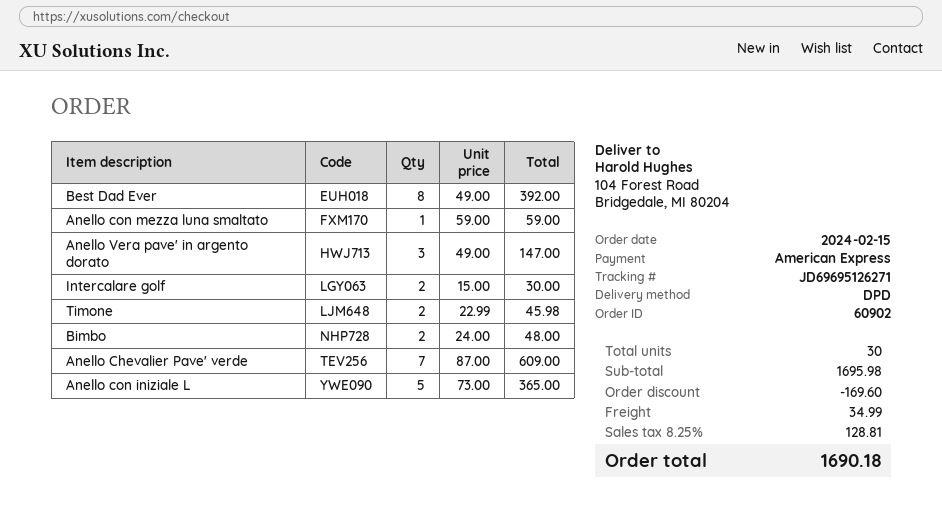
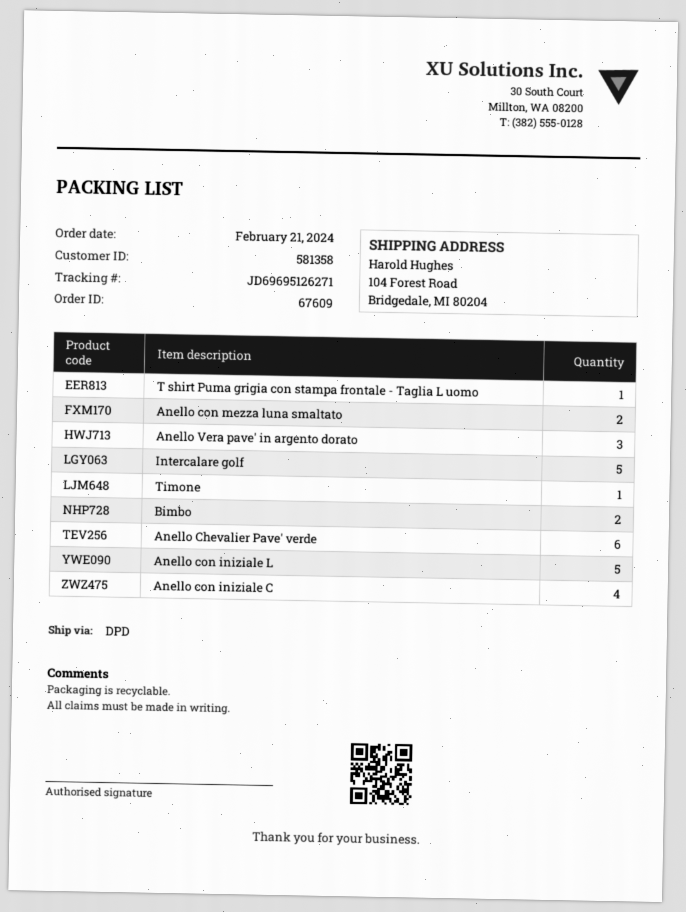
order number: 60902 -> 67609
order date: 2024-02-15 -> 2024-02-21
Best Dad Ever: 8 -> none
Anello con mezza luna smaltato: 1 -> 2
Intercalare golf: 2 -> 5
Timone: 2 -> 1
Anello Chevalier Pave' verde: 7 -> 6
T shirt Puma grigia con stampa frontale - Taglia L uomo: none -> 1
Anello con iniziale C: none -> 4

